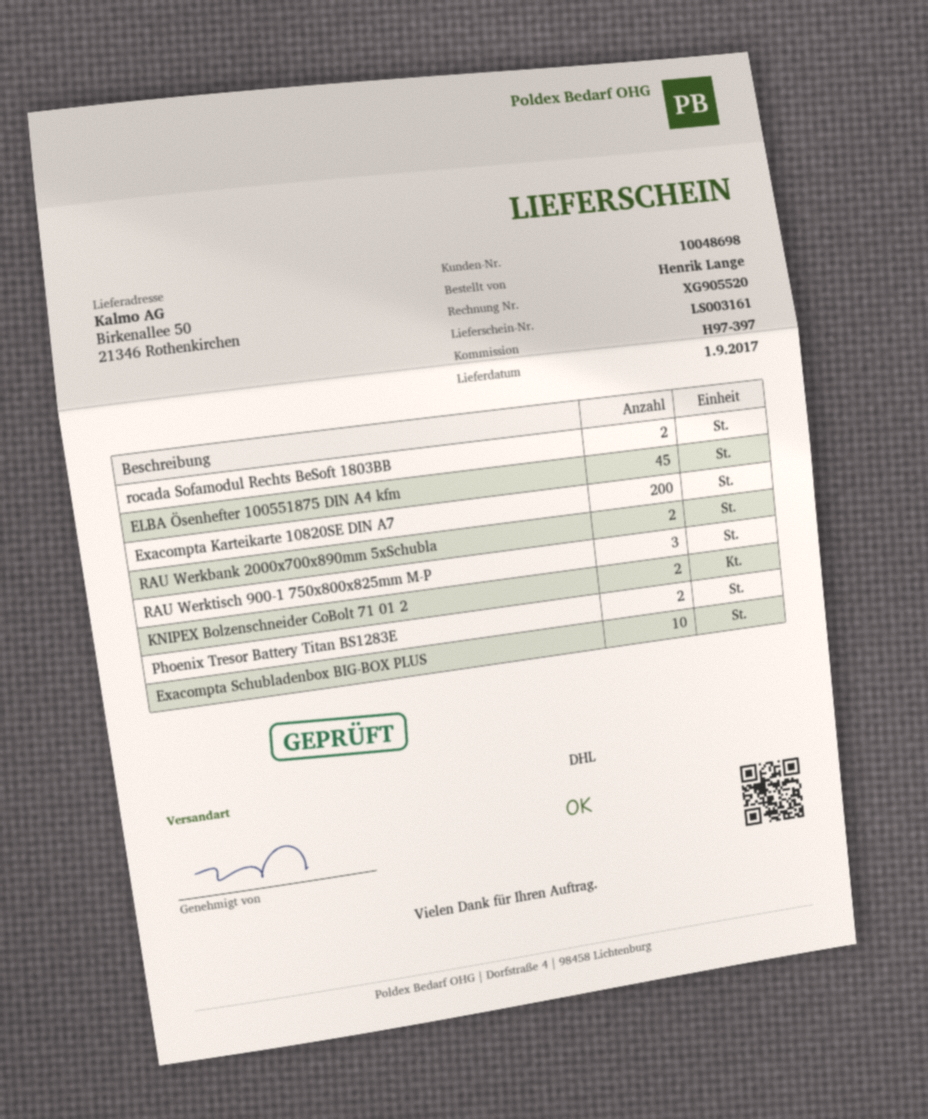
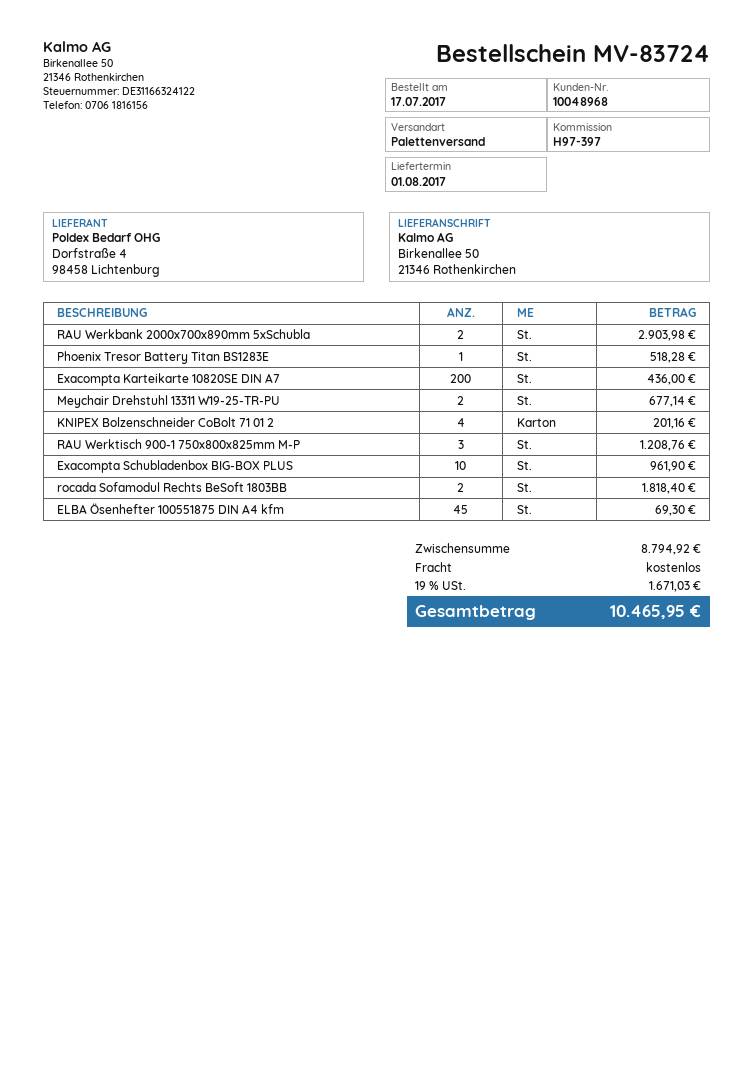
delivery date: 2017-09-01 -> 2017-08-01
customer number: 10048698 -> 10048968
shipping method: DHL -> pallet freight
KNIPEX Bolzenschneider CoBolt 71 01 2: 2 -> 4
Phoenix Tresor Battery Titan BS1283E: 2 -> 1
Meychair Drehstuhl 13311 W19-25-TR-PU: none -> 2

